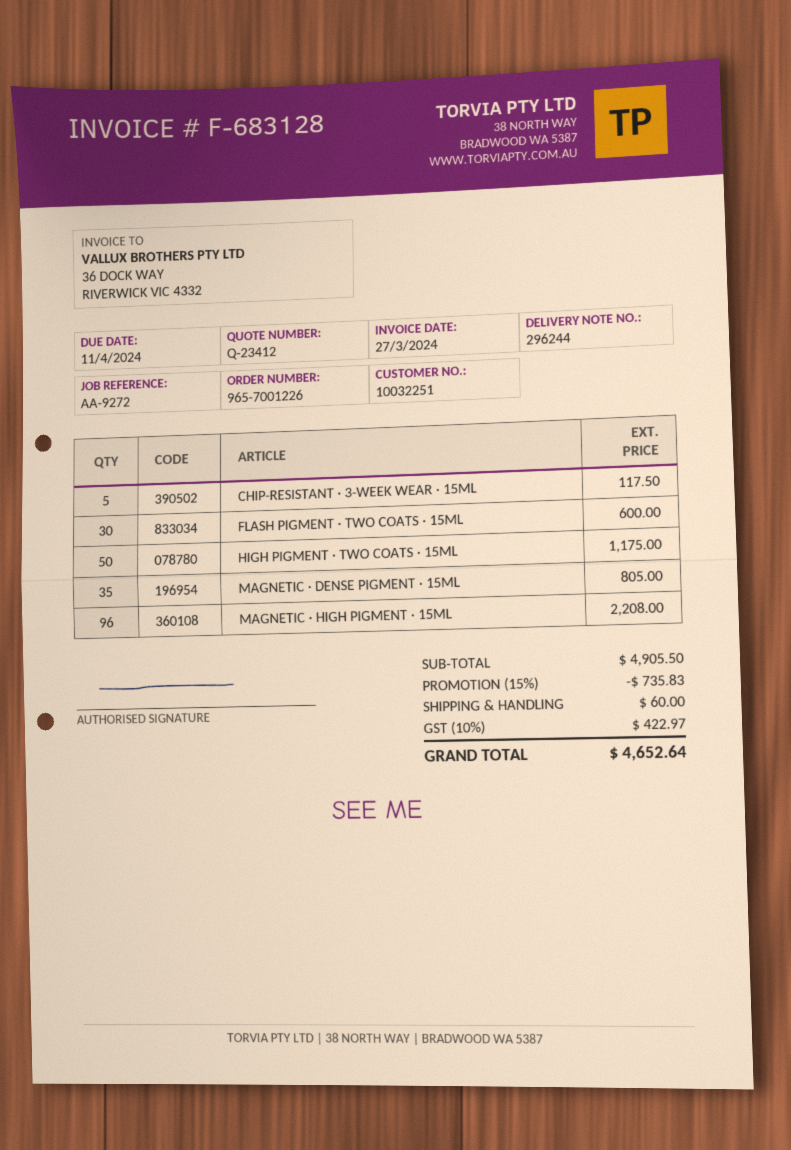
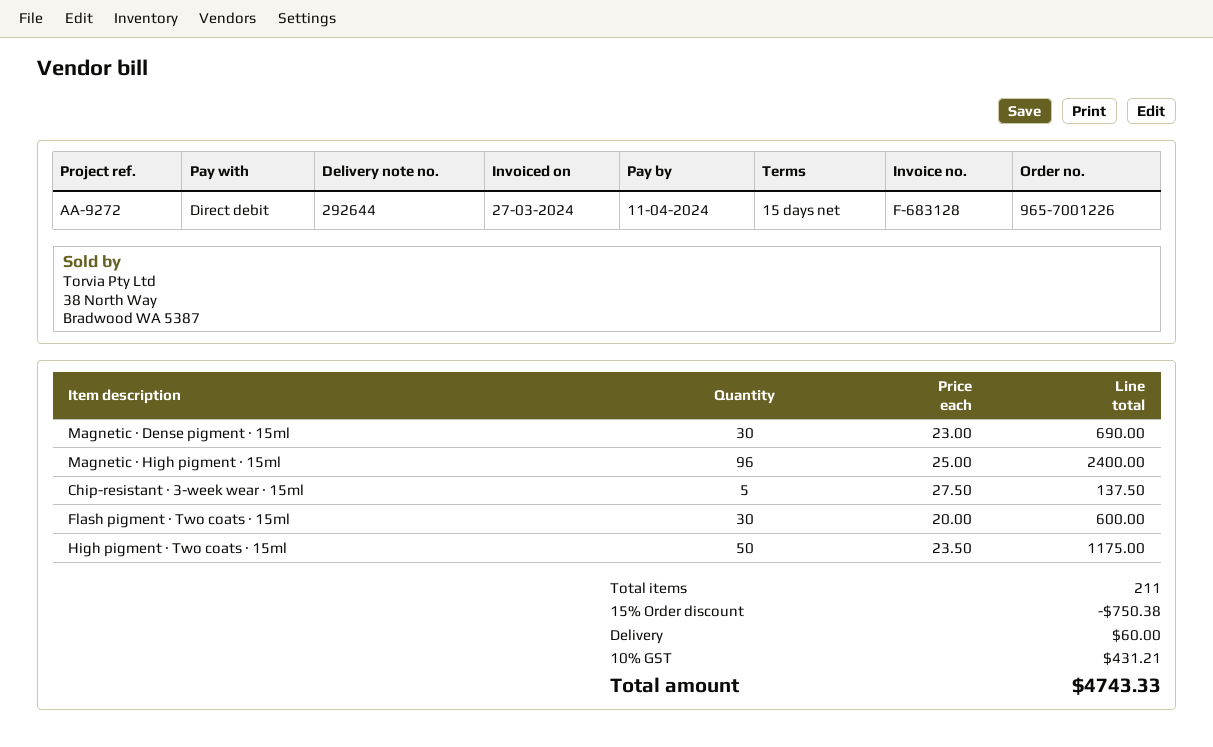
delivery note number: 296244 -> 292644
CHIP-RESISTANT · 3-WEEK WEAR · 15ML: 5 for 117.50 -> 5 for 137.50
MAGNETIC · DENSE PIGMENT · 15ML: 35 for 805.00 -> 30 for 690.00
MAGNETIC · HIGH PIGMENT · 15ML: 96 for 2208.00 -> 96 for 2400.00
discount: 15% = 735.83 -> 15% = 750.38
tax: 10% = 422.97 -> 10% = 431.21
total: 4652.64 -> 4743.33

